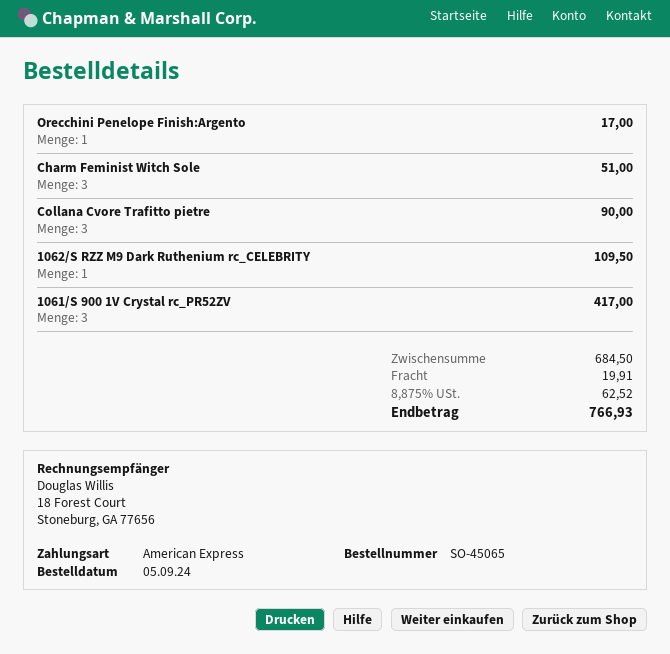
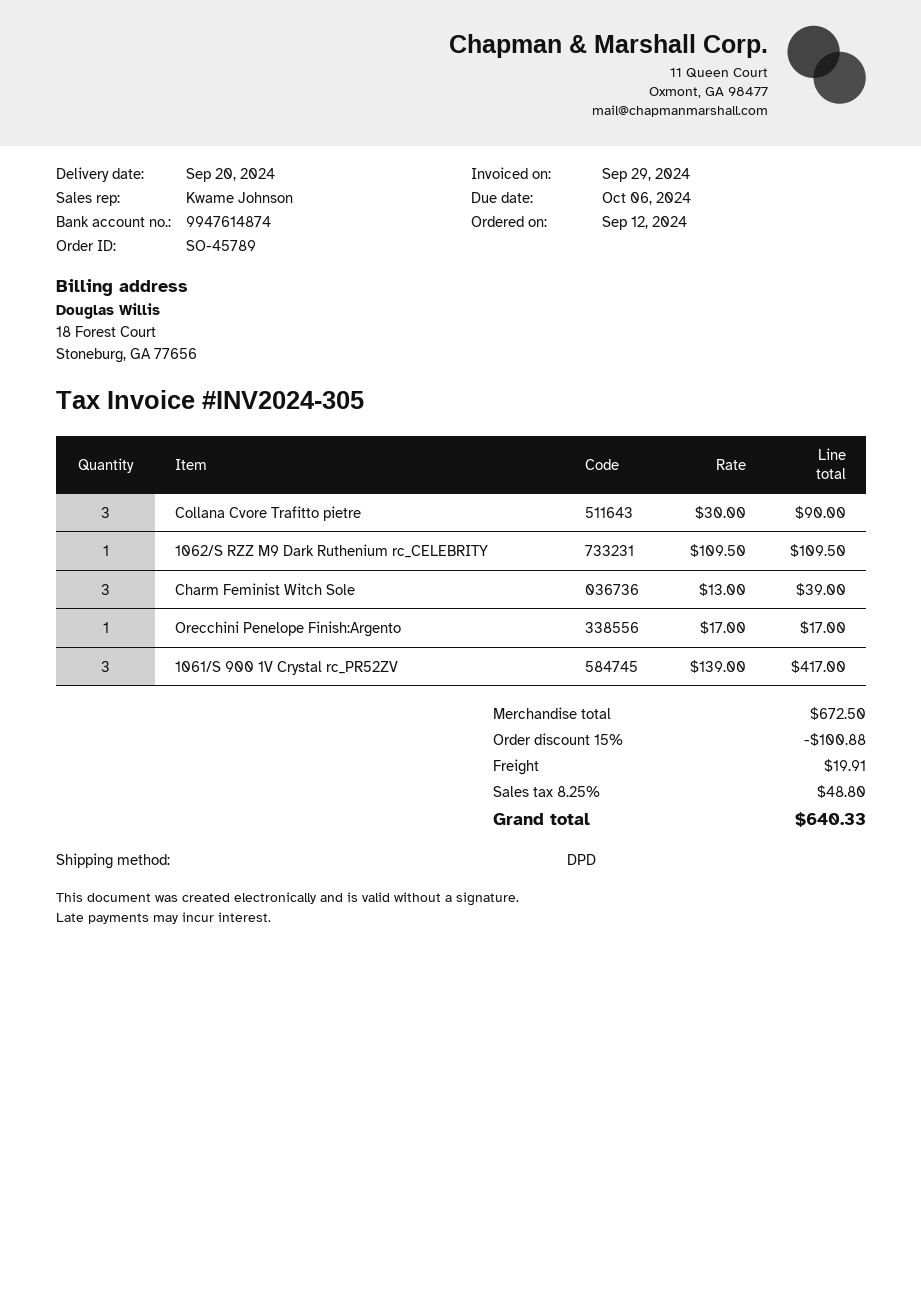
order number: SO-45065 -> SO-45789
order date: 2024-09-05 -> 2024-09-12
Charm Feminist Witch Sole: 3 for 51.00 -> 3 for 39.00
subtotal: 684.50 -> 672.50
discount: none -> 15% = 100.88
tax: 8.875% = 62.52 -> 8.25% = 48.80
total: 766.93 -> 640.33

